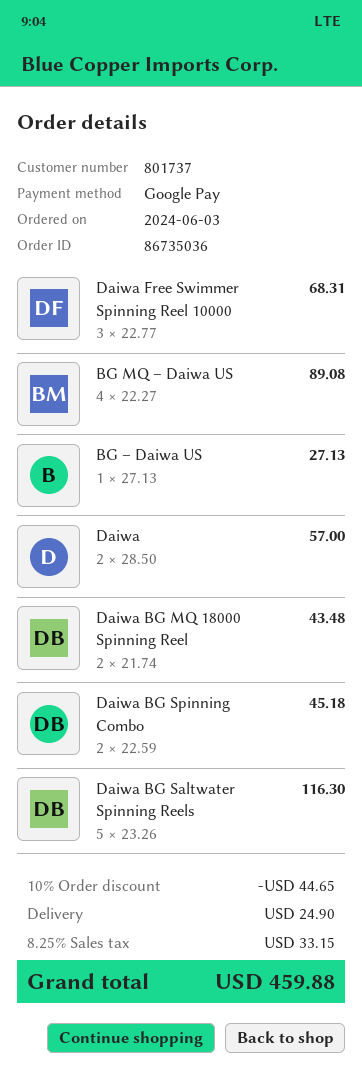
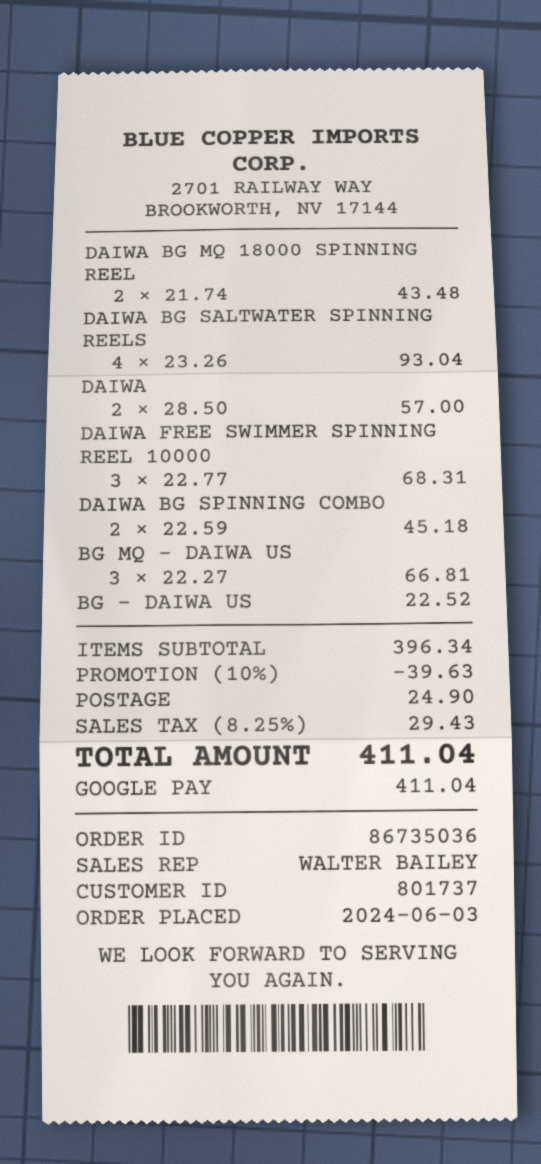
BG MQ – Daiwa US: 4 x 22.27 = 89.08 -> 3 x 22.27 = 66.81
BG – Daiwa US: 1 x 27.13 = 27.13 -> 1 x 22.52 = 22.52
Daiwa BG Saltwater Spinning Reels: 5 x 23.26 = 116.30 -> 4 x 23.26 = 93.04
discount: 10% = 44.65 -> 10% = 39.63
tax: 8.25% = 33.15 -> 8.25% = 29.43
total: 459.88 -> 411.04

